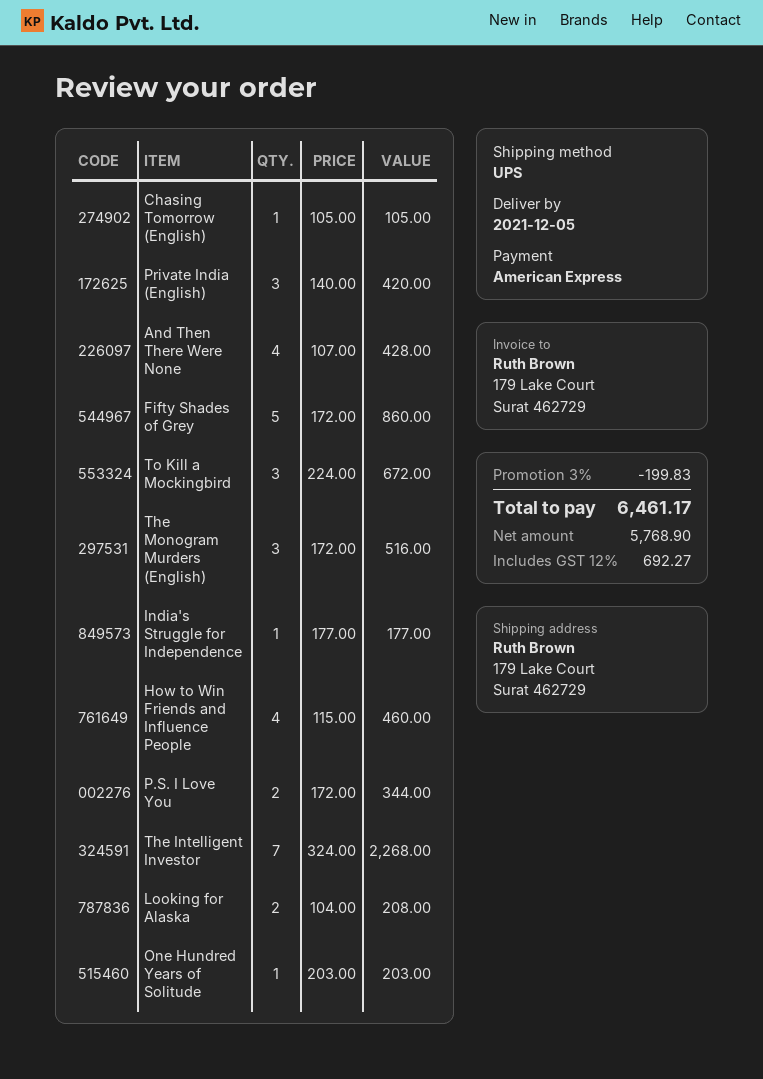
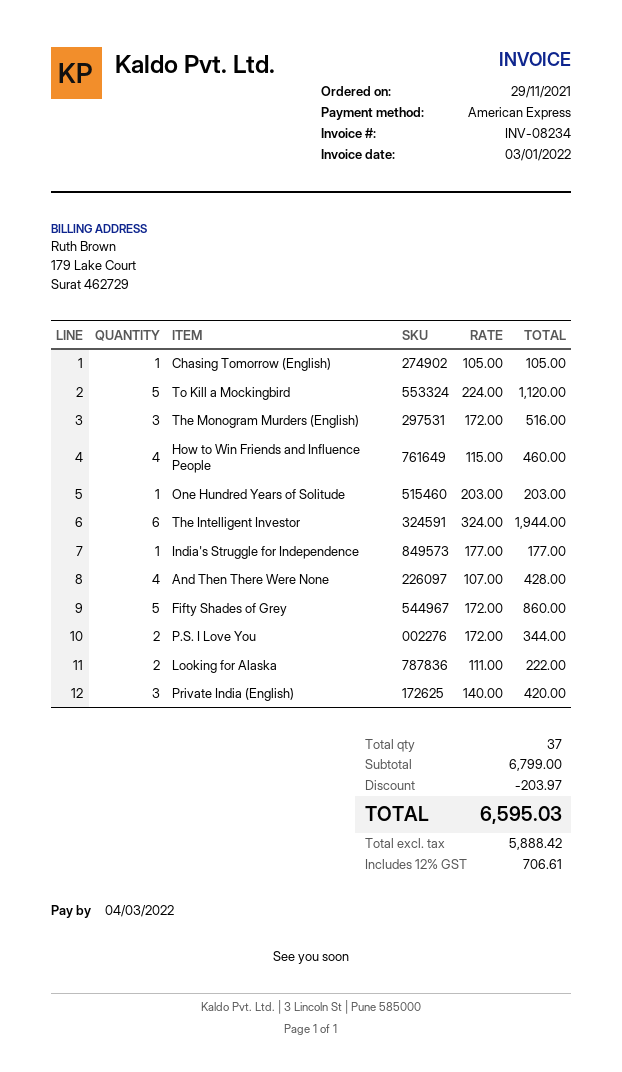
To Kill a Mockingbird: 3 x 224.00 = 672.00 -> 5 x 224.00 = 1120.00
The Intelligent Investor: 7 x 324.00 = 2268.00 -> 6 x 324.00 = 1944.00
Looking for Alaska: 2 x 104.00 = 208.00 -> 2 x 111.00 = 222.00
discount: 199.83 -> 203.97
net: 5768.90 -> 5888.42
tax: 12% = 692.27 -> 12% = 706.61
total: 6461.17 -> 6595.03

